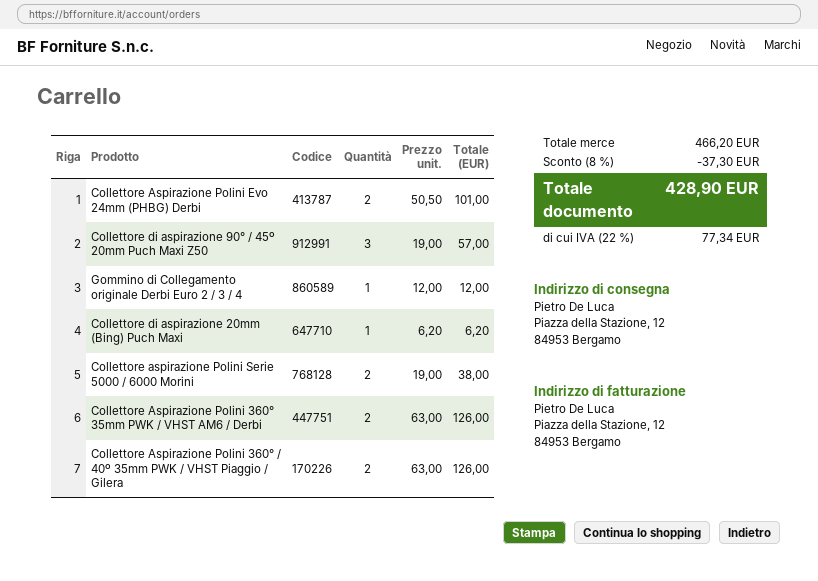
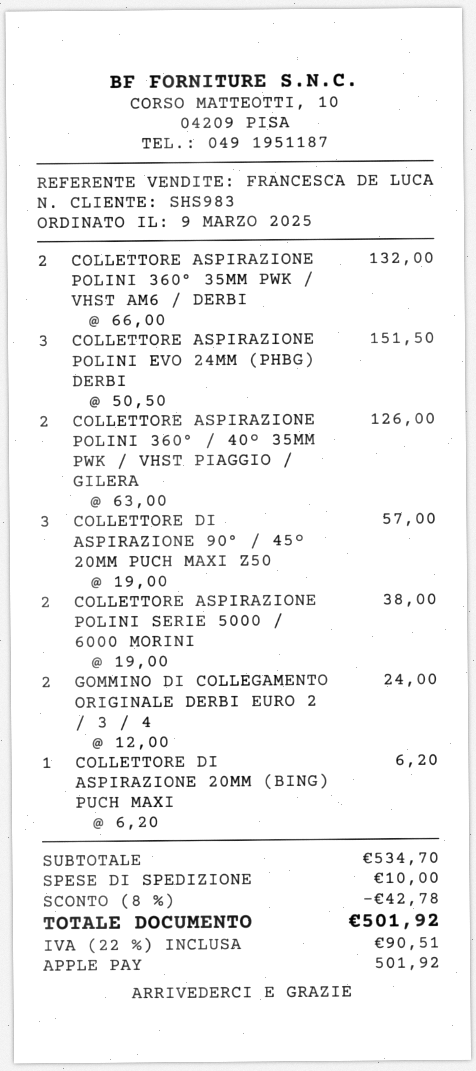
Collettore Aspirazione Polini Evo 24mm (PHBG) Derbi: 2 x 50.50 = 101.00 -> 3 x 50.50 = 151.50
Gommino di Collegamento originale Derbi Euro 2 / 3 / 4: 1 x 12.00 = 12.00 -> 2 x 12.00 = 24.00
Collettore Aspirazione Polini 360° 35mm PWK / VHST AM6 / Derbi: 2 x 63.00 = 126.00 -> 2 x 66.00 = 132.00
subtotal: 466.20 -> 534.70
discount: 8% = 37.30 -> 8% = 42.78
shipping: none -> 10.00
tax: 22% = 77.34 -> 22% = 90.51
total: 428.90 -> 501.92

